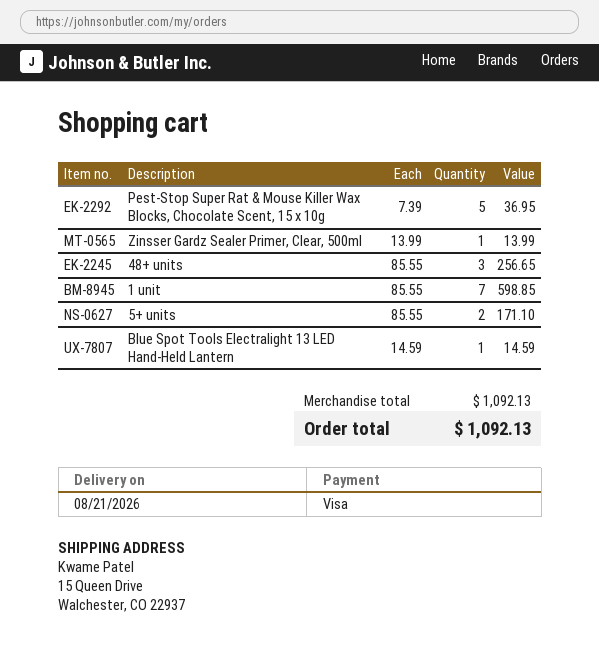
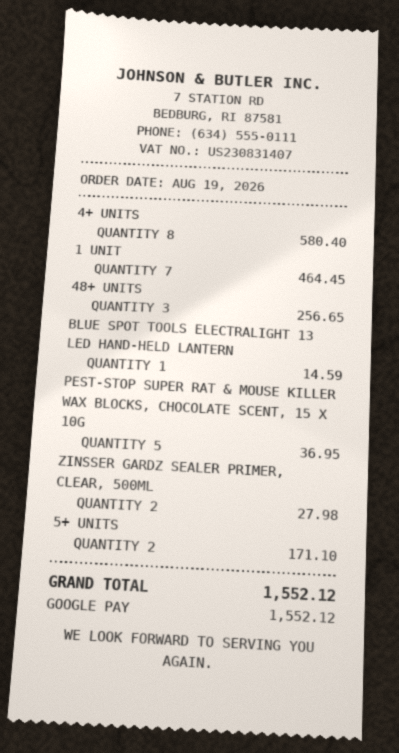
payment method: Visa -> Google Pay
Zinsser Gardz Sealer Primer, Clear, 500ml: 1 for 13.99 -> 2 for 27.98
1 unit: 7 for 598.85 -> 7 for 464.45
4+ UNITS: none -> 8 for 580.40
total: 1092.13 -> 1552.12

